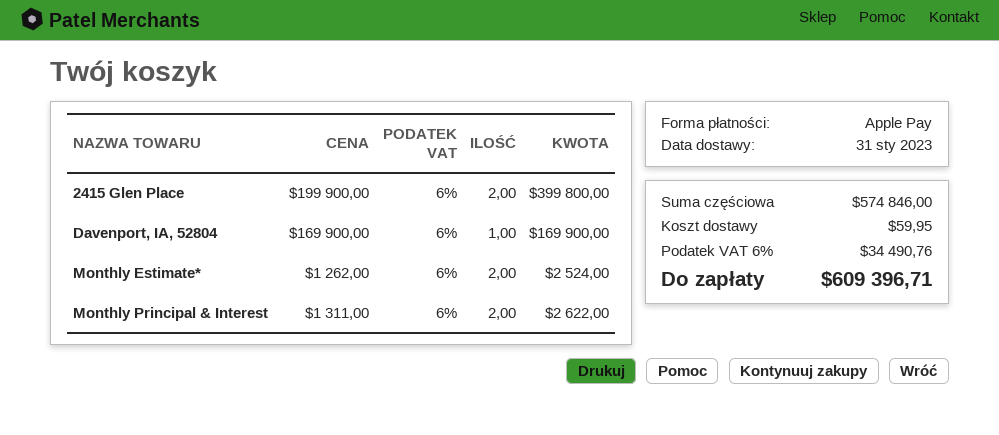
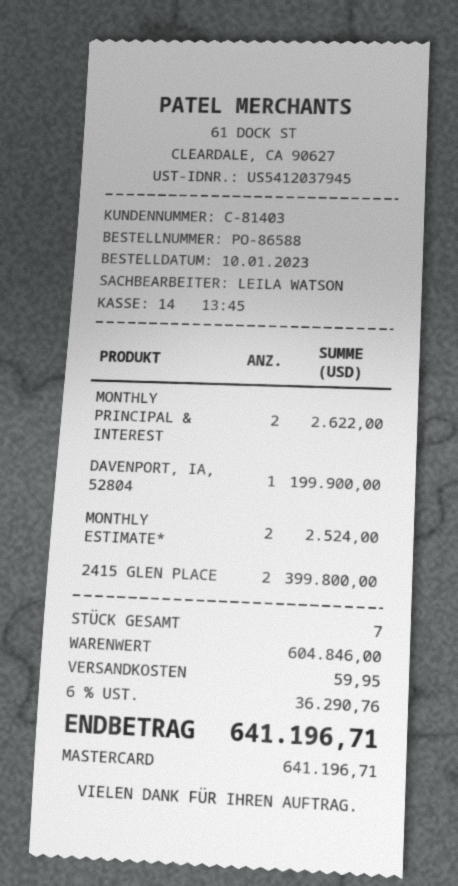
payment method: Apple Pay -> Mastercard
Davenport, IA, 52804: 1 for 169900.00 -> 1 for 199900.00
subtotal: 574846.00 -> 604846.00
tax: 6% = 34490.76 -> 6% = 36290.76
total: 609396.71 -> 641196.71

